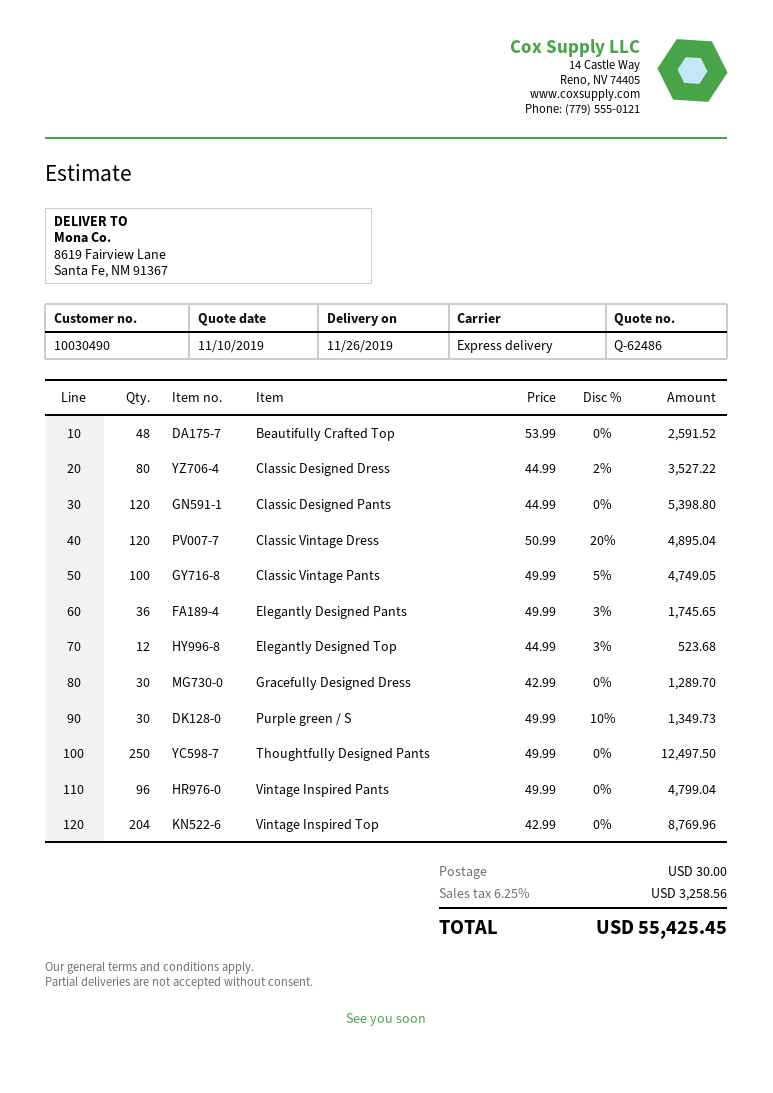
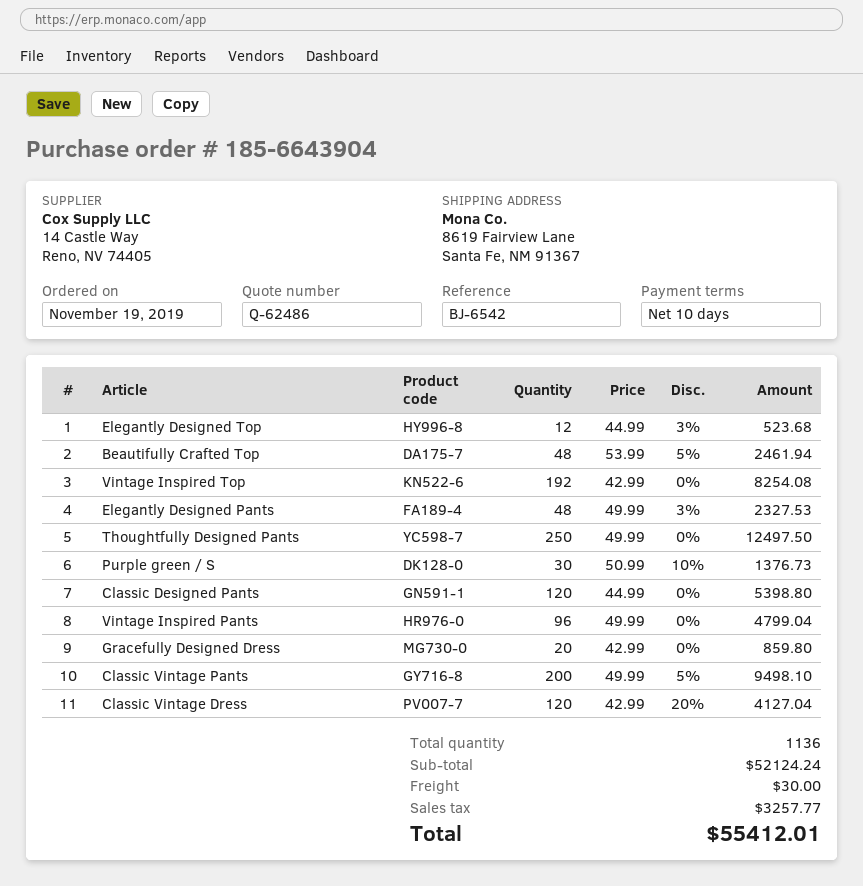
Beautifully Crafted Top: 48 x 53.99 = 2591.52 -> 48 x 53.99 - 5% = 2461.94
Classic Designed Dress: 80 x 44.99 - 2% = 3527.22 -> none
Classic Vintage Dress: 120 x 50.99 - 20% = 4895.04 -> 120 x 42.99 - 20% = 4127.04
Classic Vintage Pants: 100 x 49.99 - 5% = 4749.05 -> 200 x 49.99 - 5% = 9498.10
Elegantly Designed Pants: 36 x 49.99 - 3% = 1745.65 -> 48 x 49.99 - 3% = 2327.53
Gracefully Designed Dress: 30 x 42.99 = 1289.70 -> 20 x 42.99 = 859.80
Purple green / S: 30 x 49.99 - 10% = 1349.73 -> 30 x 50.99 - 10% = 1376.73
Vintage Inspired Top: 204 x 42.99 = 8769.96 -> 192 x 42.99 = 8254.08
tax: 3258.56 -> 3257.77
total: 55425.45 -> 55412.01

